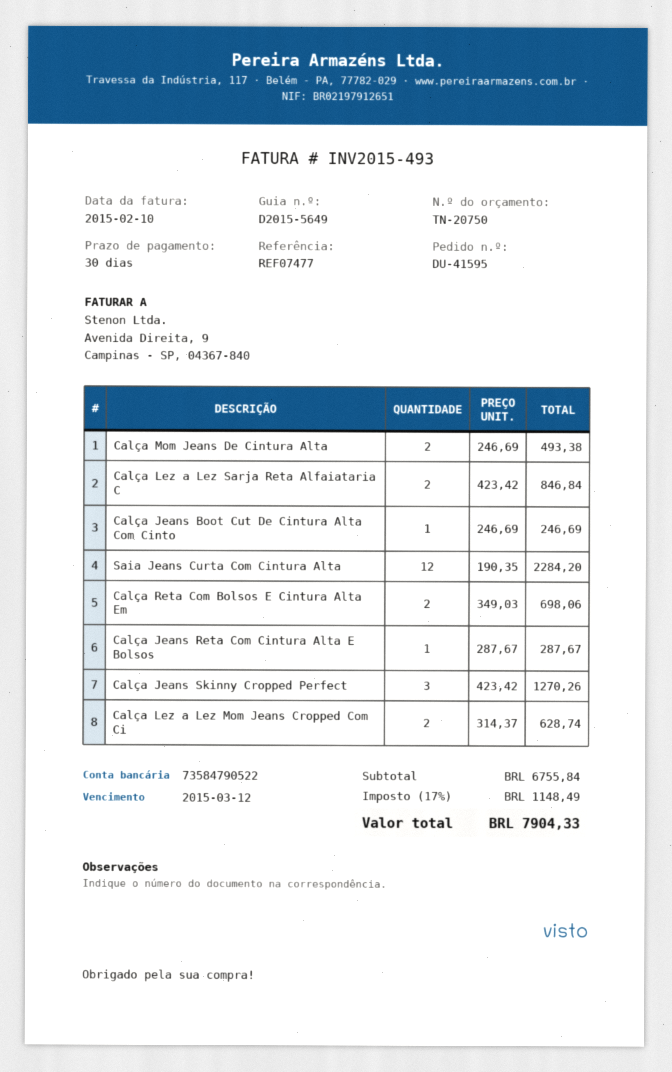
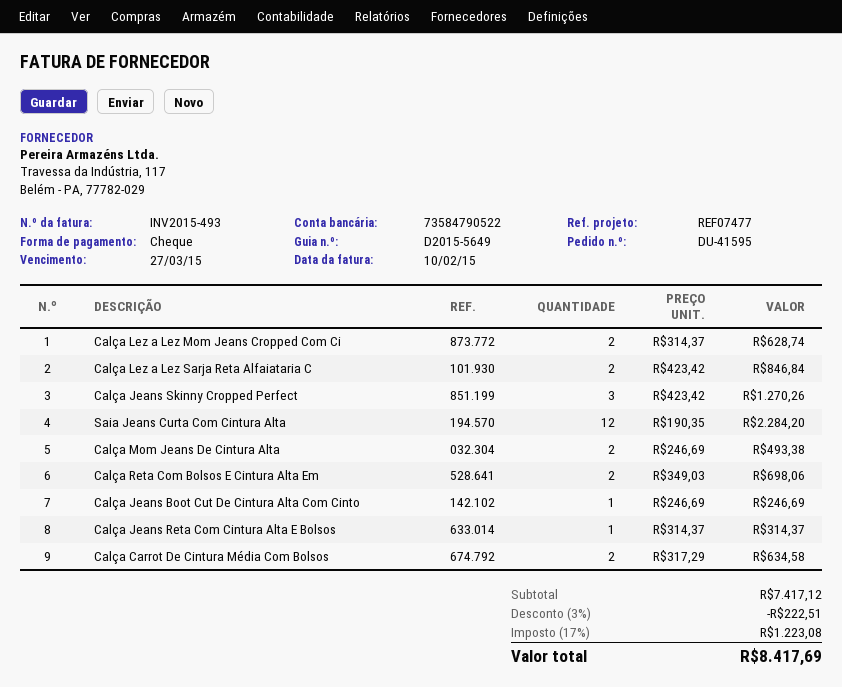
due date: 2015-03-12 -> 2015-03-27
Calça Jeans Reta Com Cintura Alta E Bolsos: 1 x 287.67 = 287.67 -> 1 x 314.37 = 314.37
Calça Carrot De Cintura Média Com Bolsos: none -> 2 x 317.29 = 634.58
subtotal: 6755.84 -> 7417.12
discount: none -> 3% = 222.51
tax: 17% = 1148.49 -> 17% = 1223.08
total: 7904.33 -> 8417.69

